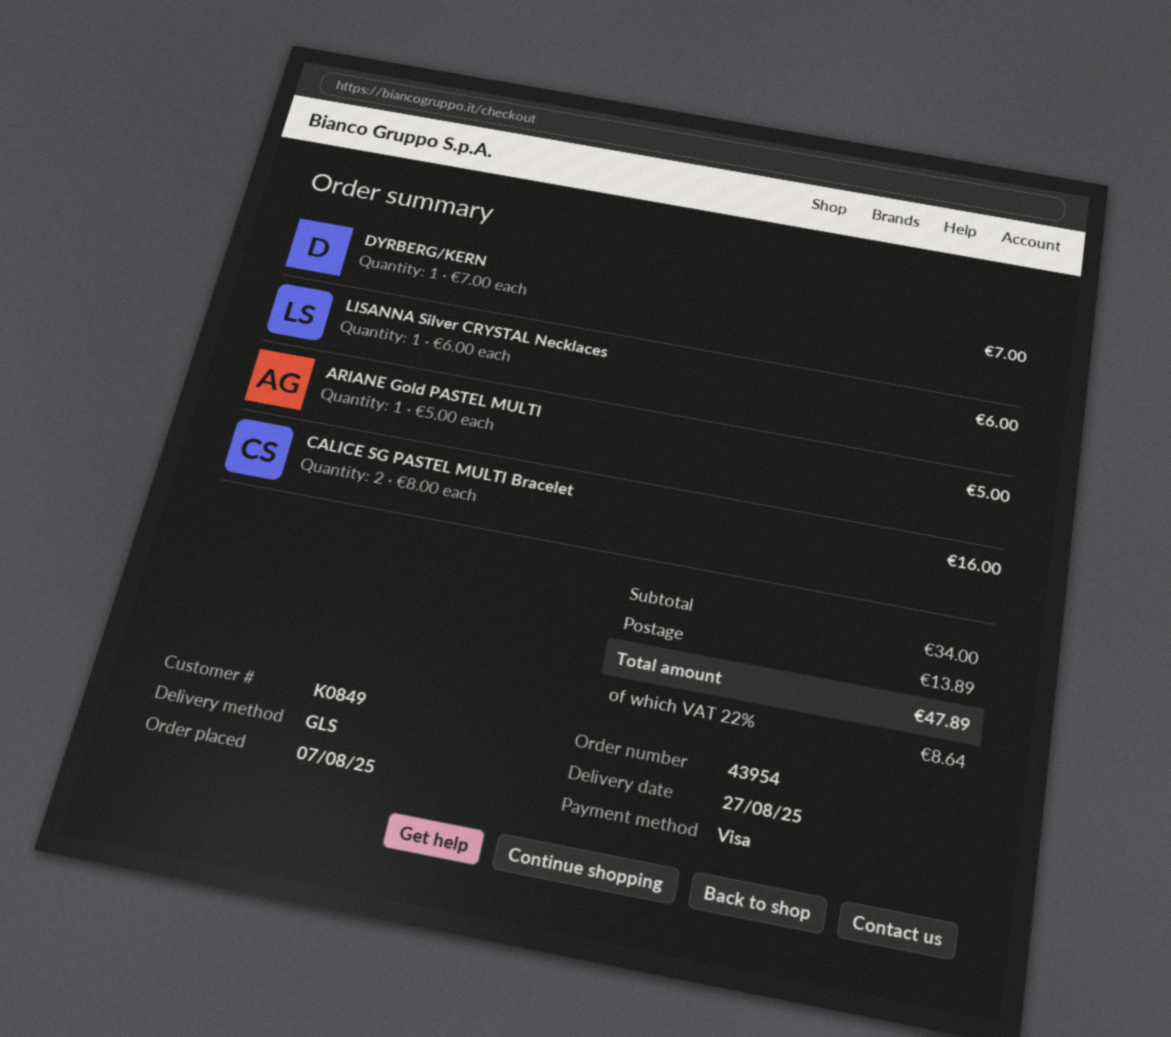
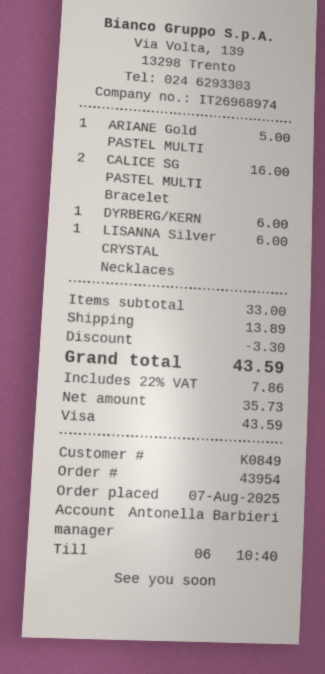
DYRBERG/KERN: 1 for 7.00 -> 1 for 6.00
subtotal: 34.00 -> 33.00
discount: none -> 3.30
tax: 22% = 8.64 -> 22% = 7.86
total: 47.89 -> 43.59

